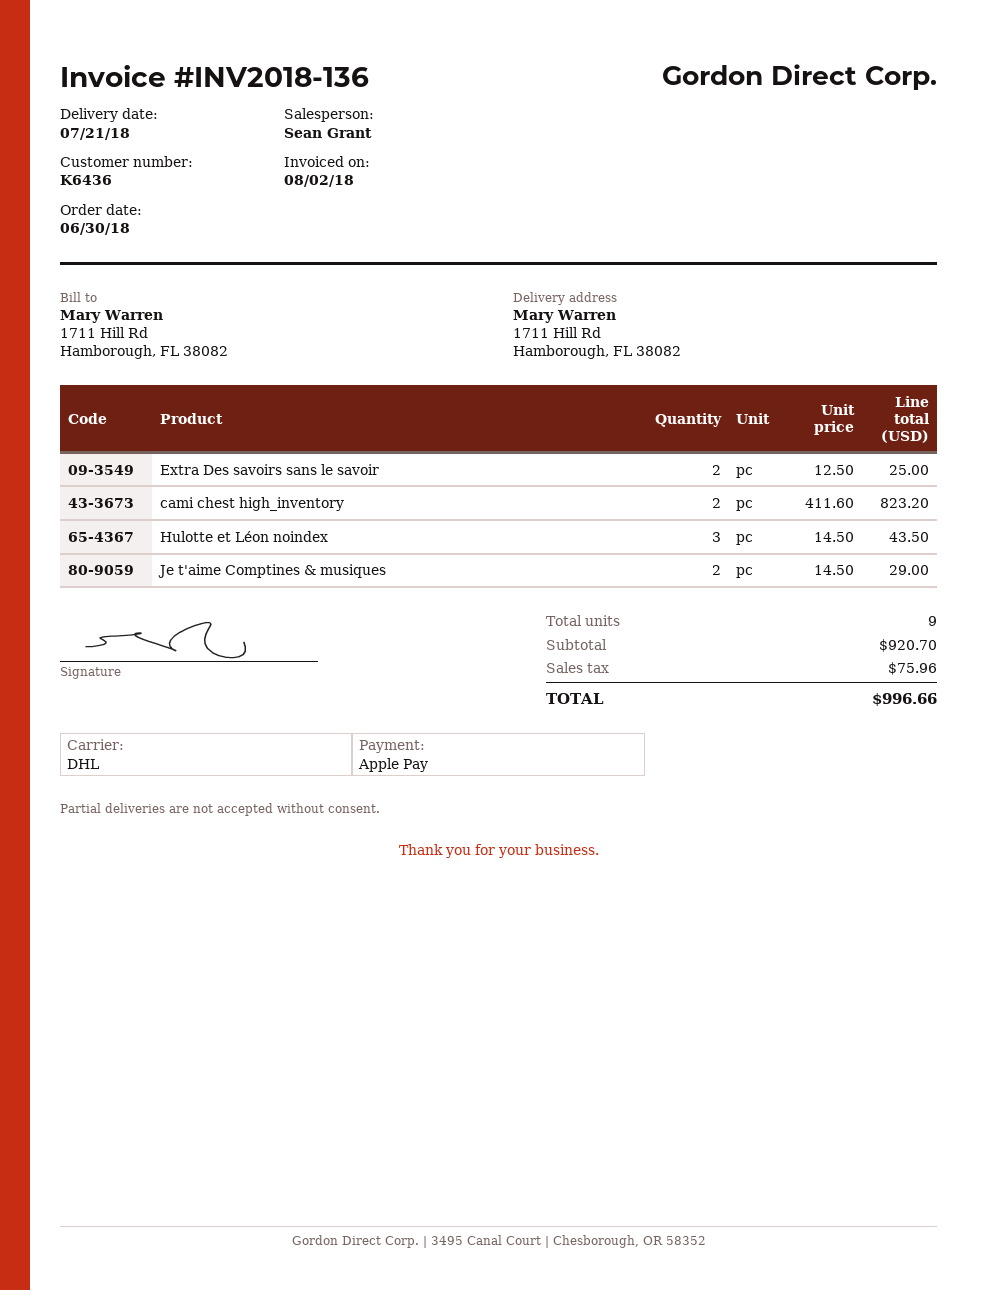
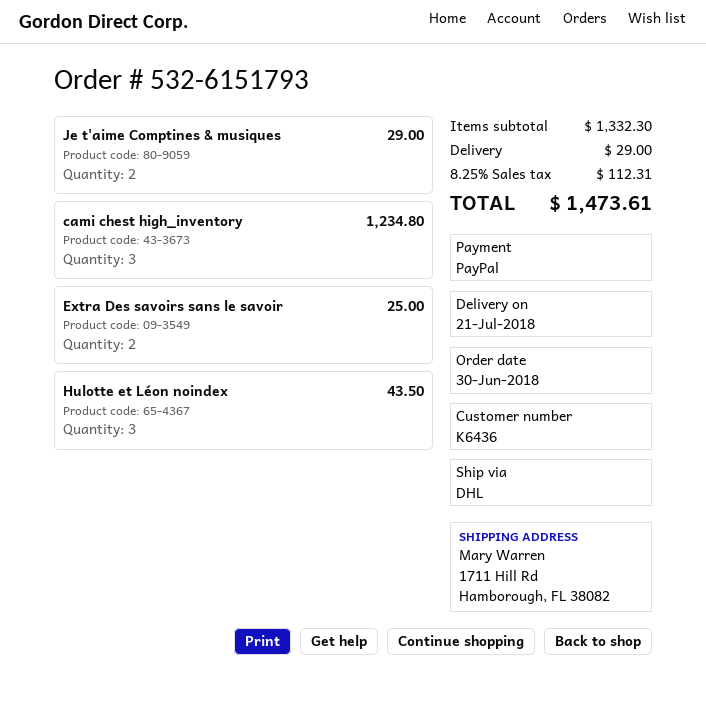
payment method: Apple Pay -> PayPal
cami chest high_inventory: 2 for 823.20 -> 3 for 1234.80
subtotal: 920.70 -> 1332.30
shipping: none -> 29.00
tax: 75.96 -> 112.31
total: 996.66 -> 1473.61

